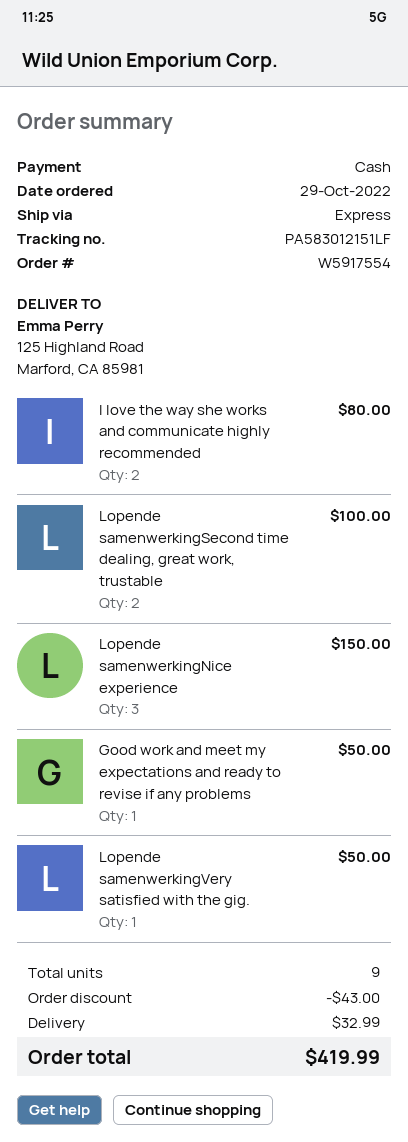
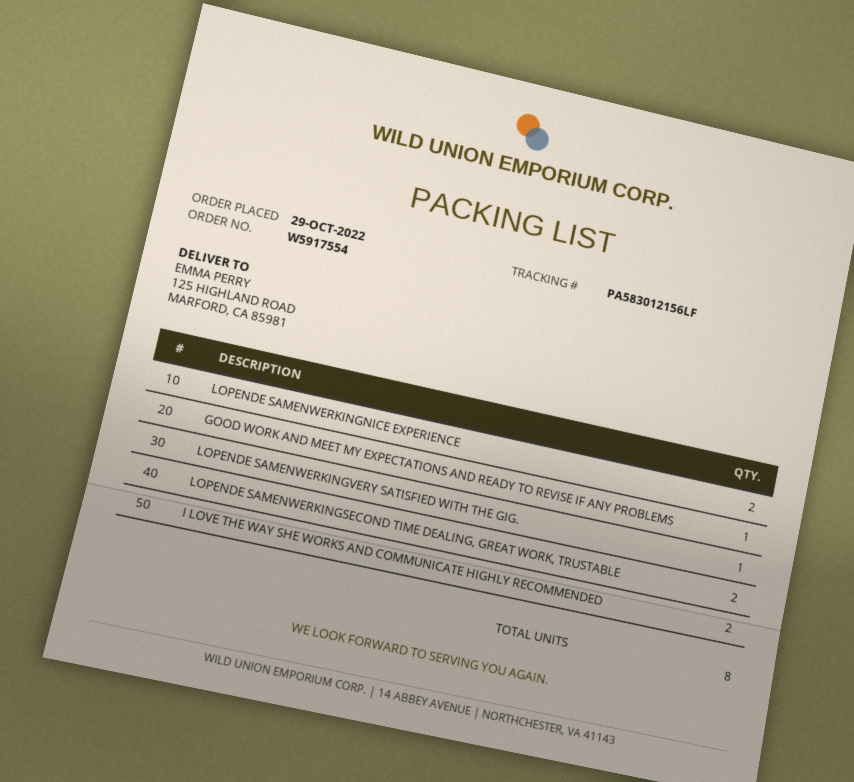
tracking number: PA583012151LF -> PA583012156LF
Lopende samenwerkingNice experience: 3 -> 2
total quantity: 9 -> 8

